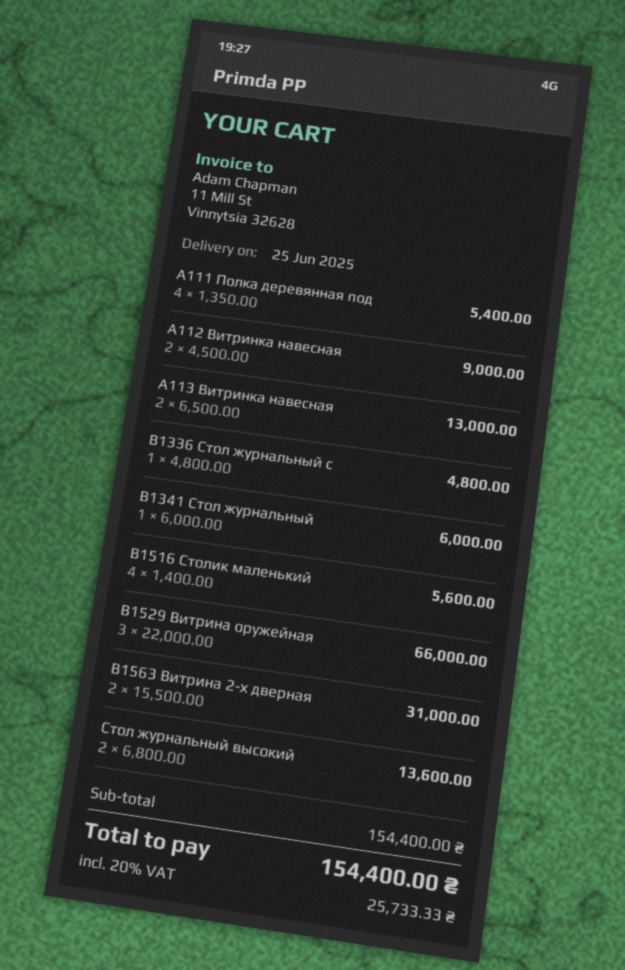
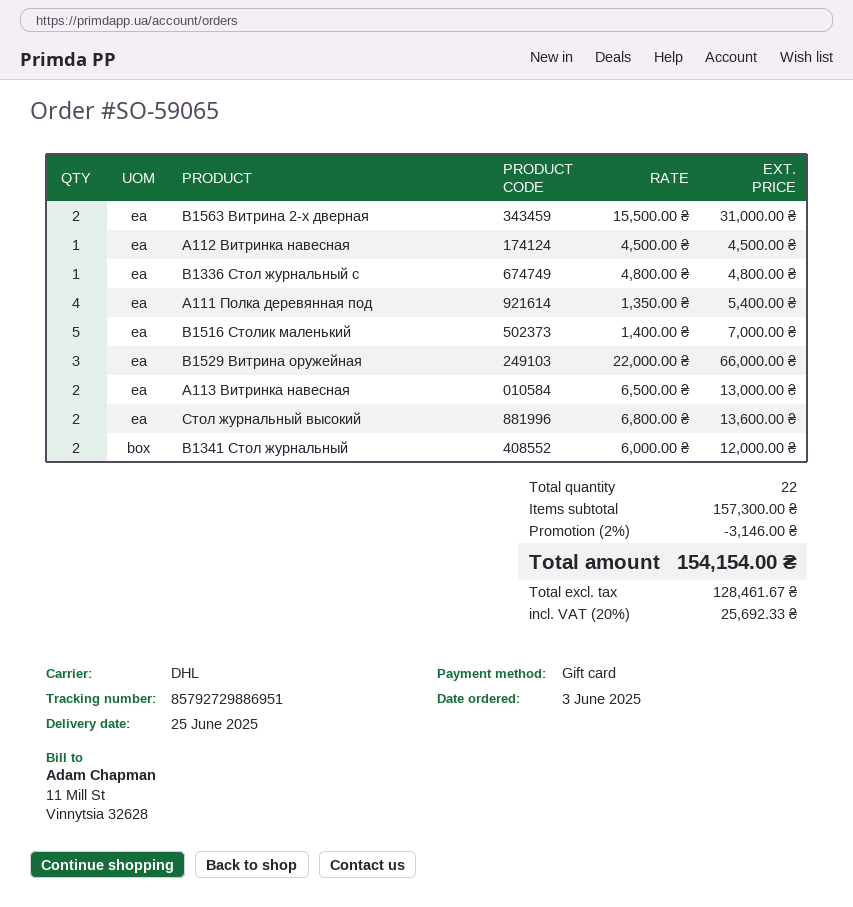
А112 Витринка навесная: 2 x 4500.00 = 9000.00 -> 1 x 4500.00 = 4500.00
В1341 Стол журнальный: 1 x 6000.00 = 6000.00 -> 2 x 6000.00 = 12000.00
В1516 Столик маленький: 4 x 1400.00 = 5600.00 -> 5 x 1400.00 = 7000.00
subtotal: 154400.00 -> 157300.00
discount: none -> 2% = 3146.00
tax: 20% = 25733.33 -> 20% = 25692.33
total: 154400.00 -> 154154.00

